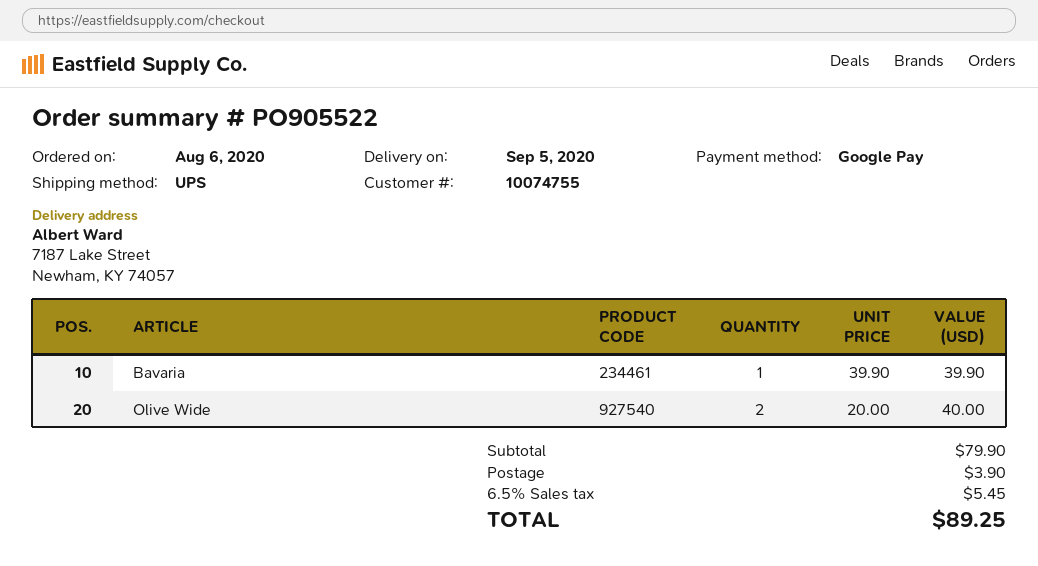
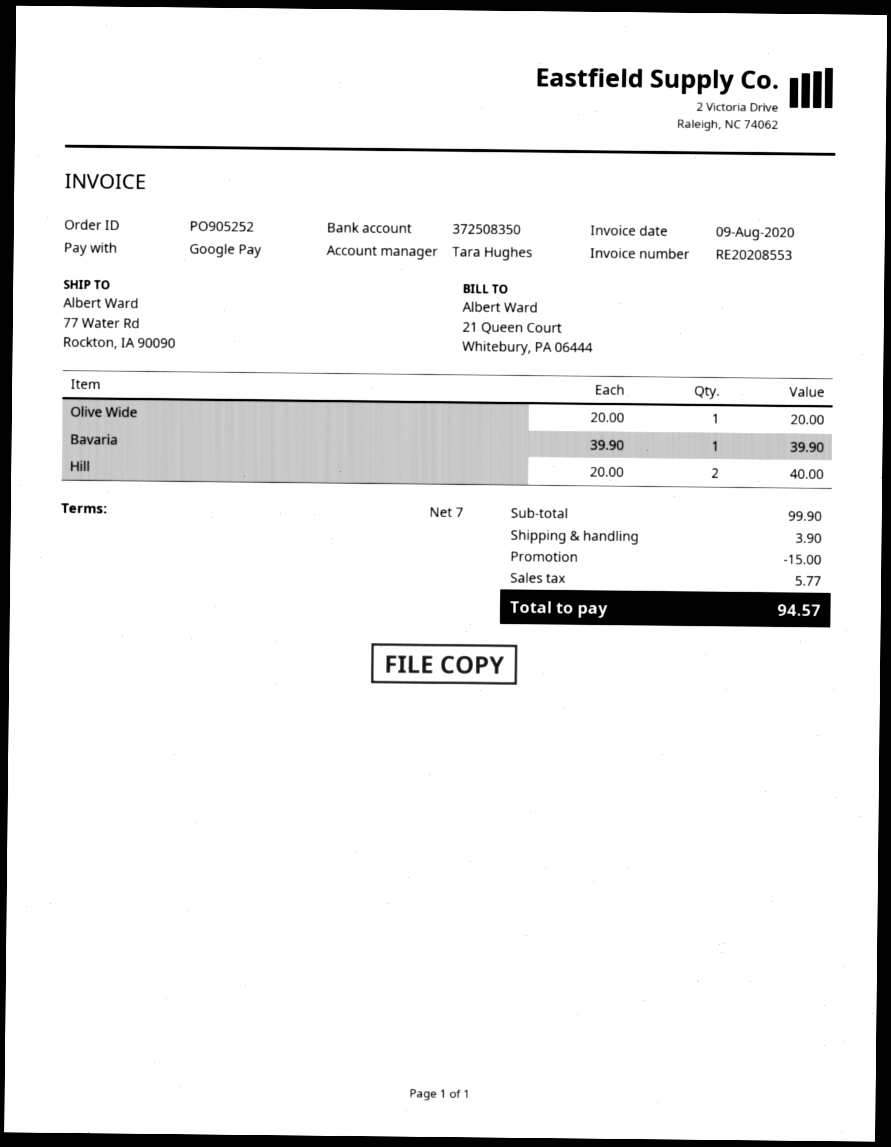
order number: PO905522 -> PO905252
ship to: 7187 Lake Street, Newham, KY 74057 -> 77 Water Rd, Rockton, IA 90090
Olive Wide: 2 x 20.00 = 40.00 -> 1 x 20.00 = 20.00
Hill: none -> 2 x 20.00 = 40.00
subtotal: 79.90 -> 99.90
discount: none -> 15.00
tax: 5.45 -> 5.77
total: 89.25 -> 94.57

